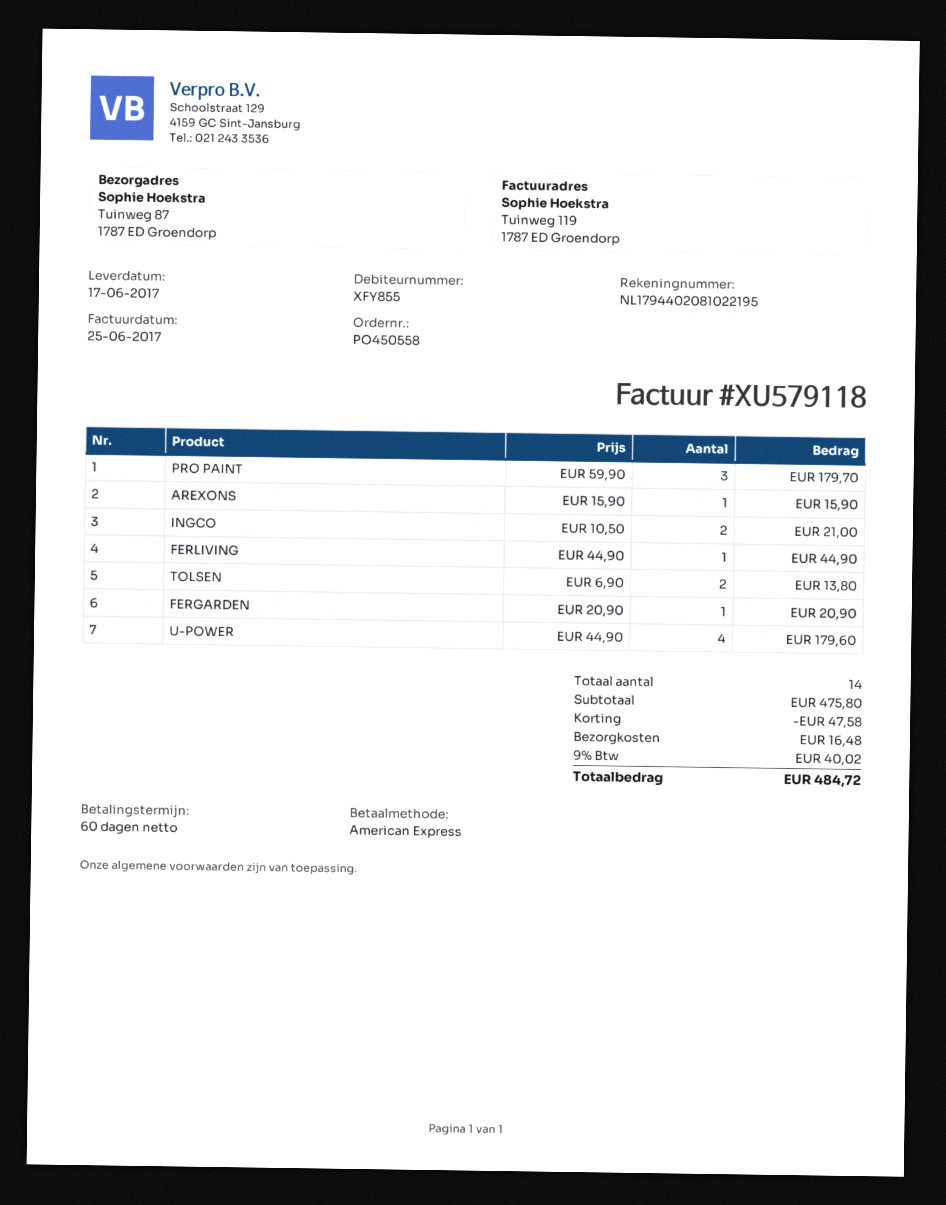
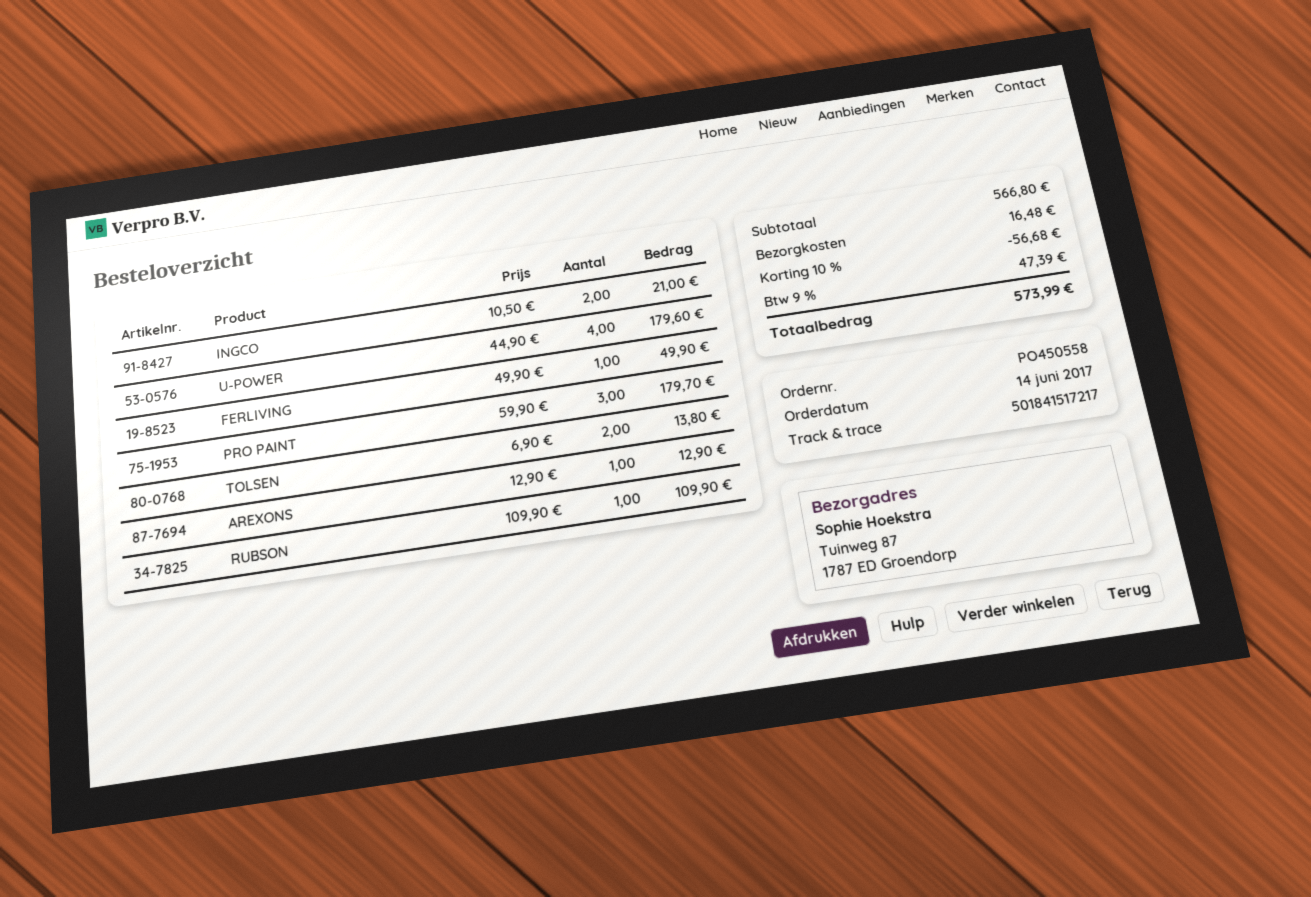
AREXONS: 1 x 15.90 = 15.90 -> 1 x 12.90 = 12.90
FERLIVING: 1 x 44.90 = 44.90 -> 1 x 49.90 = 49.90
FERGARDEN: 1 x 20.90 = 20.90 -> none
RUBSON: none -> 1 x 109.90 = 109.90
subtotal: 475.80 -> 566.80
discount: 47.58 -> 56.68
tax: 9% = 40.02 -> 9% = 47.39
total: 484.72 -> 573.99

